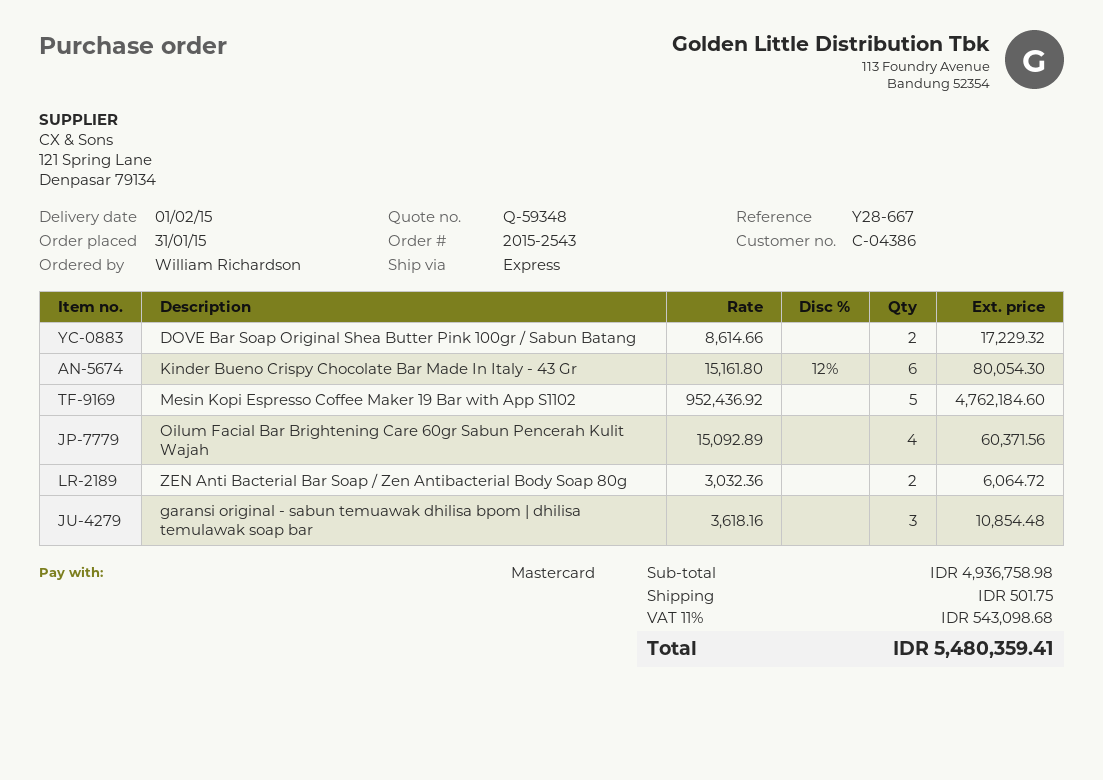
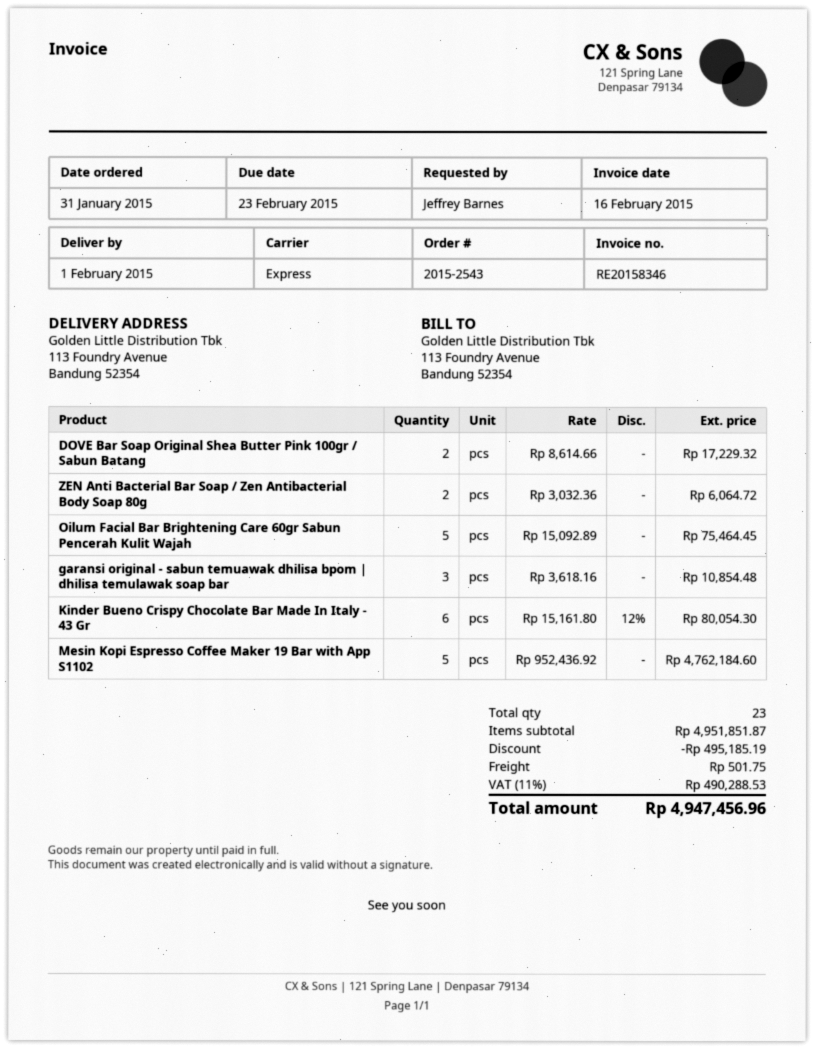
ordered by: William Richardson -> Jeffrey Barnes
Oilum Facial Bar Brightening Care 60gr Sabun Pencerah Kulit Wajah: 4 x 15092.89 = 60371.56 -> 5 x 15092.89 = 75464.45
subtotal: 4936758.98 -> 4951851.87
discount: none -> 495185.19
tax: 11% = 543098.68 -> 11% = 490288.53
total: 5480359.41 -> 4947456.96

